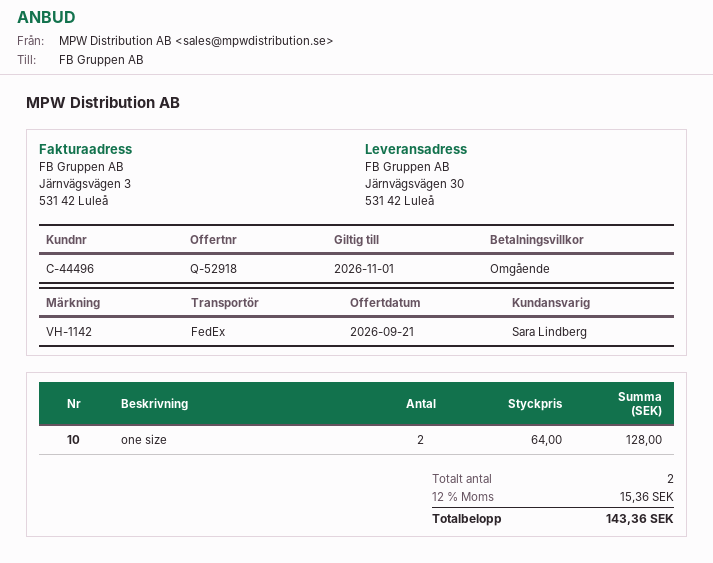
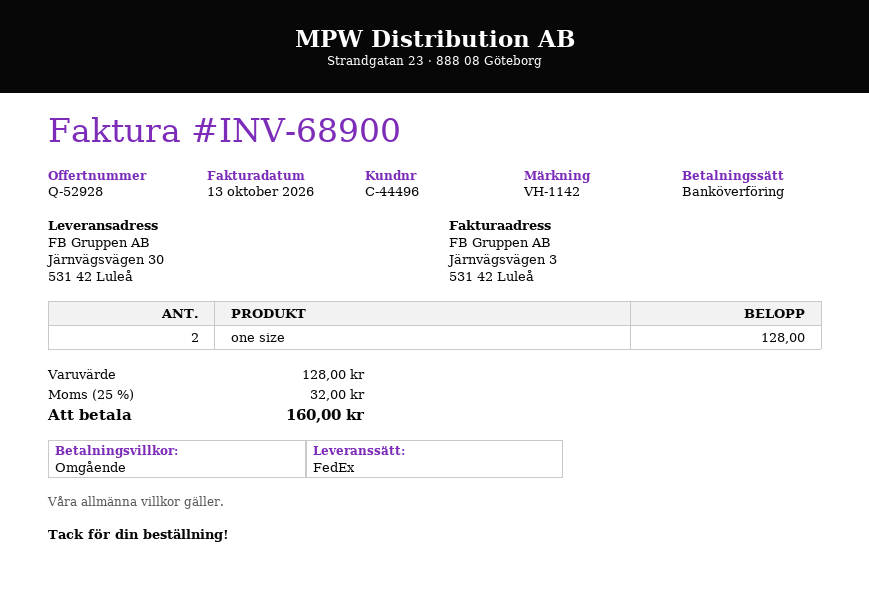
quote number: Q-52918 -> Q-52928
tax: 12% = 15.36 -> 25% = 32.00
total: 143.36 -> 160.00

